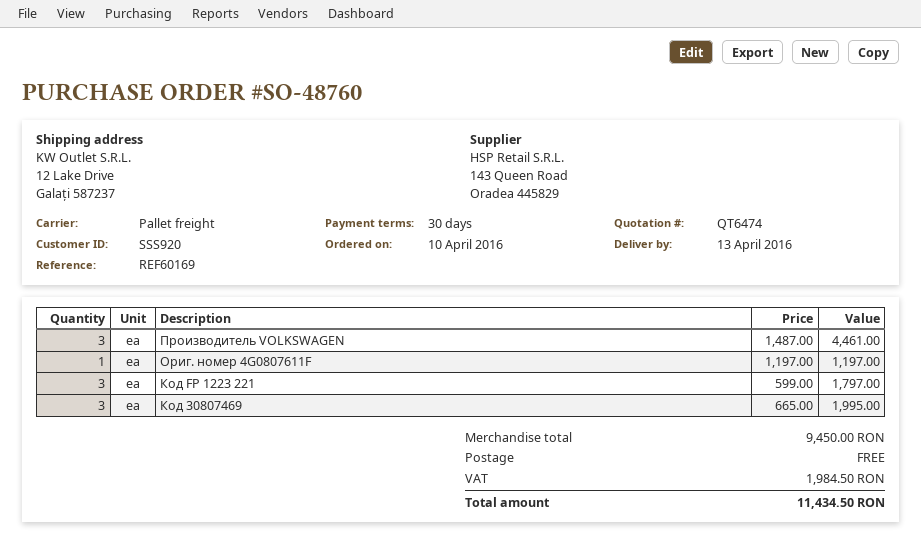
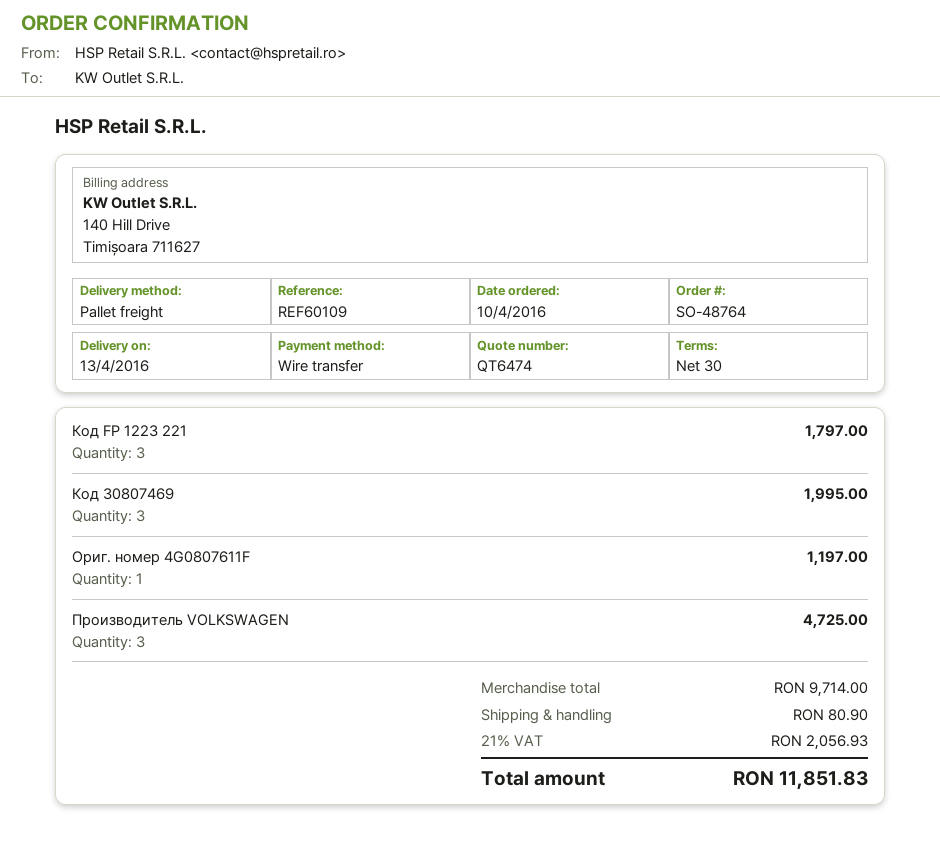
order number: SO-48760 -> SO-48764
reference: REF60169 -> REF60109
Производитель VOLKSWAGEN: 3 for 4461.00 -> 3 for 4725.00
subtotal: 9450.00 -> 9714.00
shipping: 0.00 -> 80.90
tax: 1984.50 -> 2056.93
total: 11434.50 -> 11851.83

